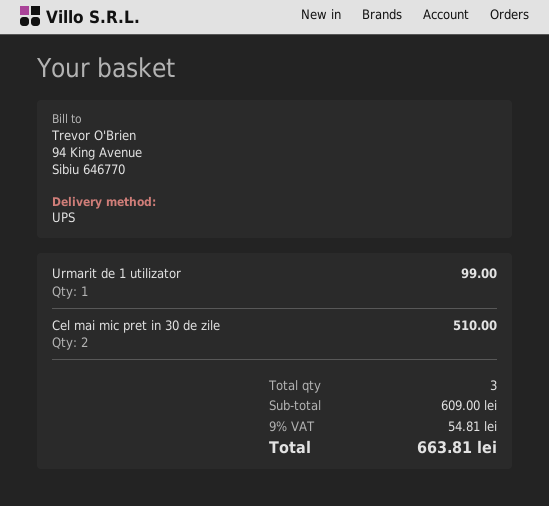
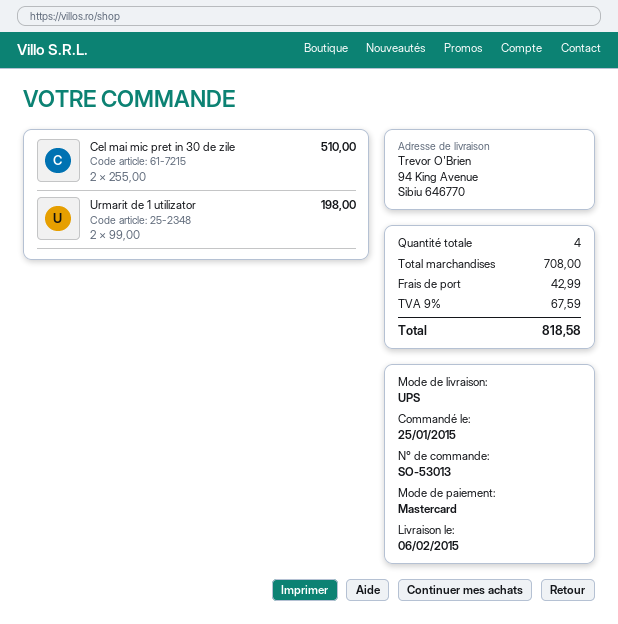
Urmarit de 1 utilizator: 1 for 99.00 -> 2 for 198.00
total quantity: 3 -> 4
subtotal: 609.00 -> 708.00
shipping: none -> 42.99
tax: 9% = 54.81 -> 9% = 67.59
total: 663.81 -> 818.58

